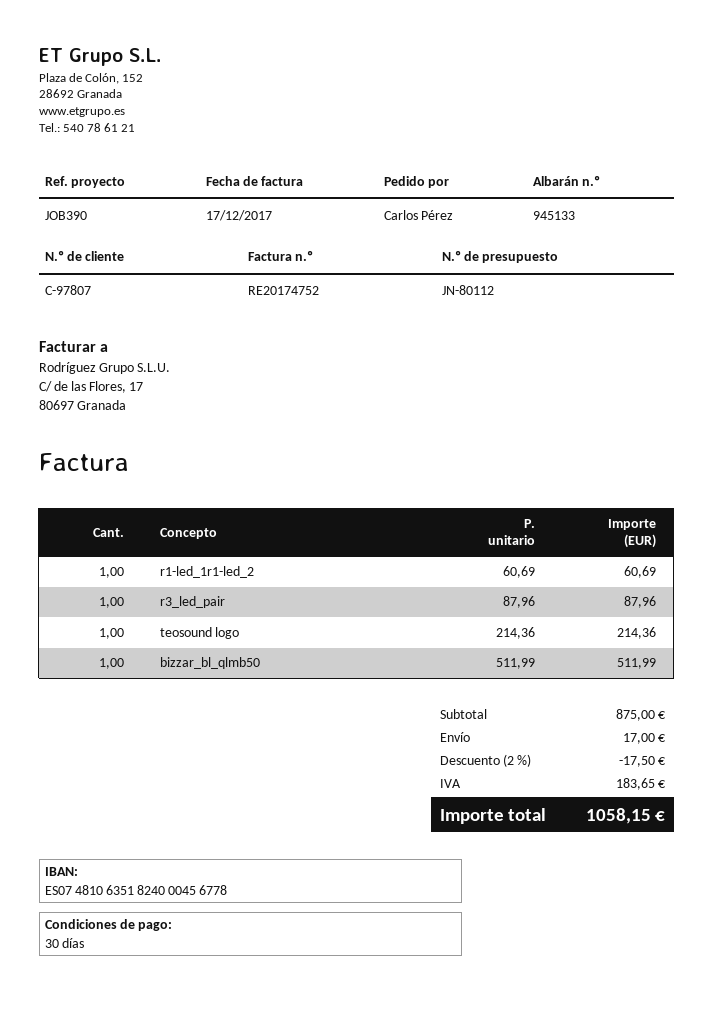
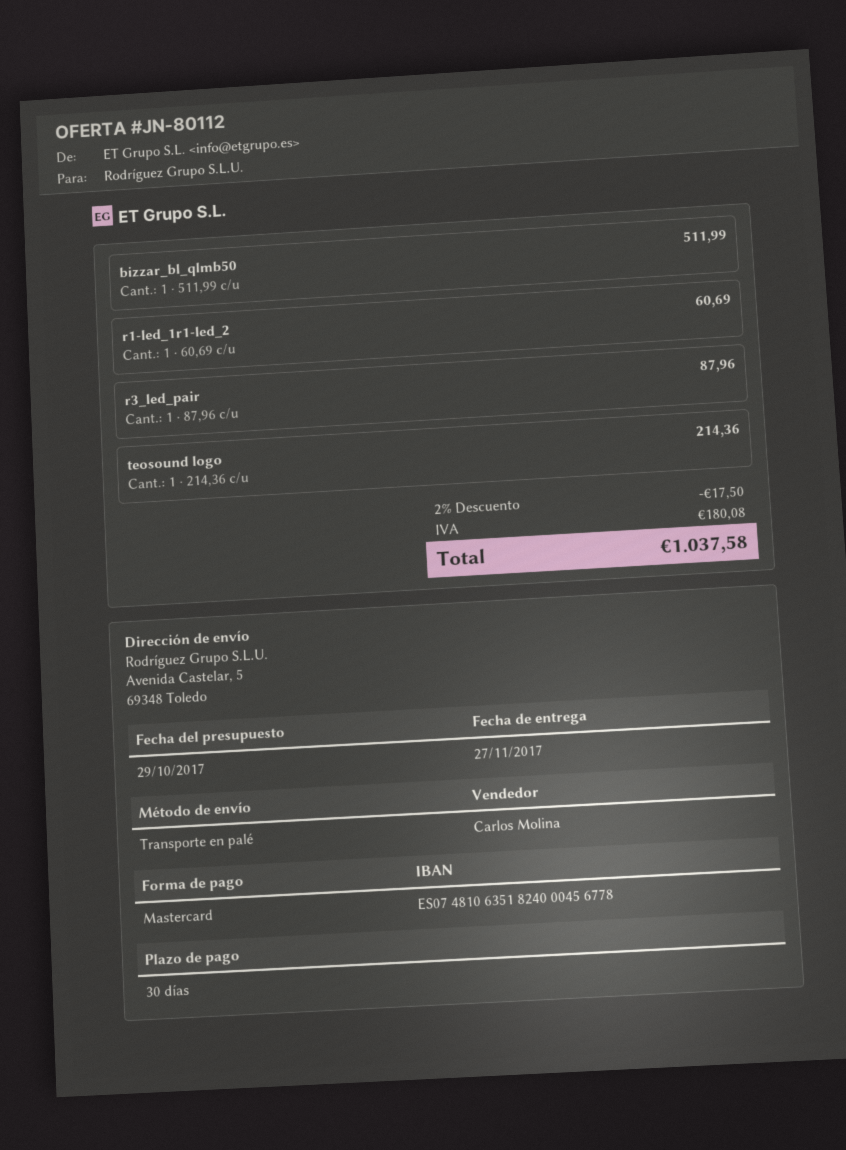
shipping: 17.00 -> none
tax: 183.65 -> 180.08
total: 1058.15 -> 1037.58

